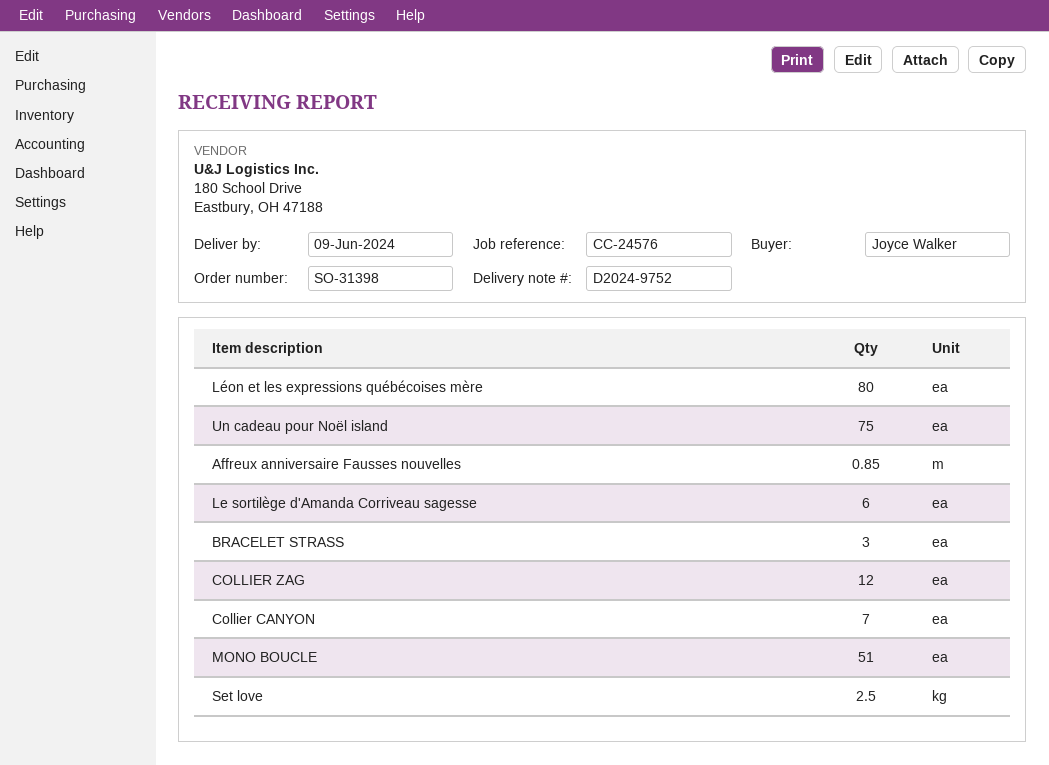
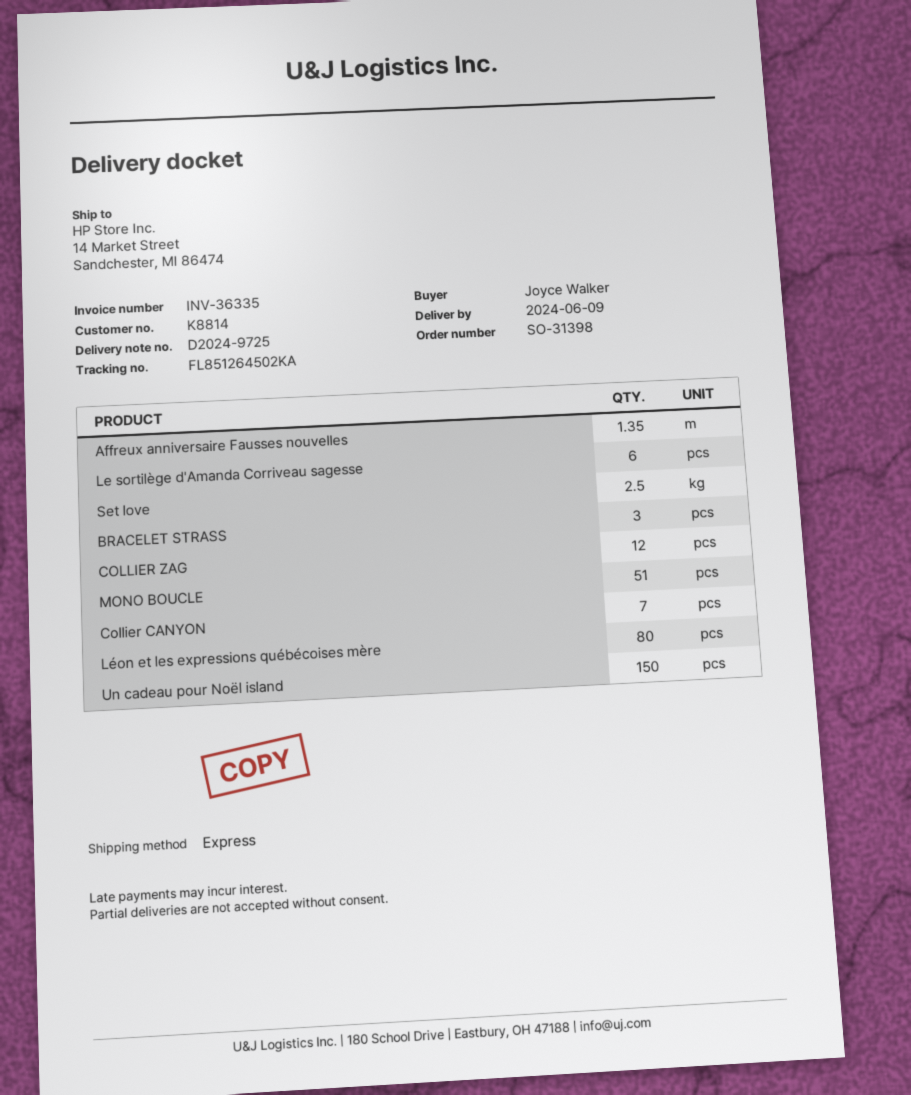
delivery note number: D2024-9752 -> D2024-9725
Un cadeau pour Noël island: 75 -> 150
Affreux anniversaire Fausses nouvelles: 0.85 -> 1.35

